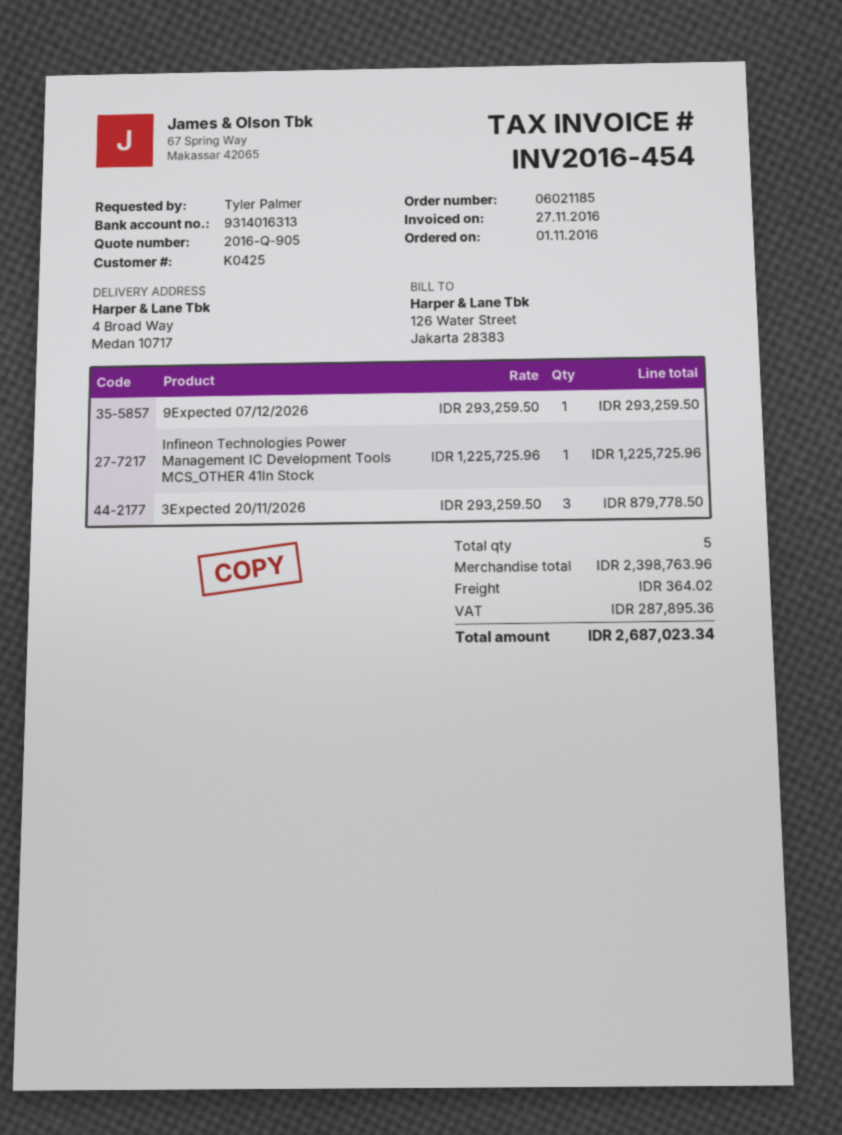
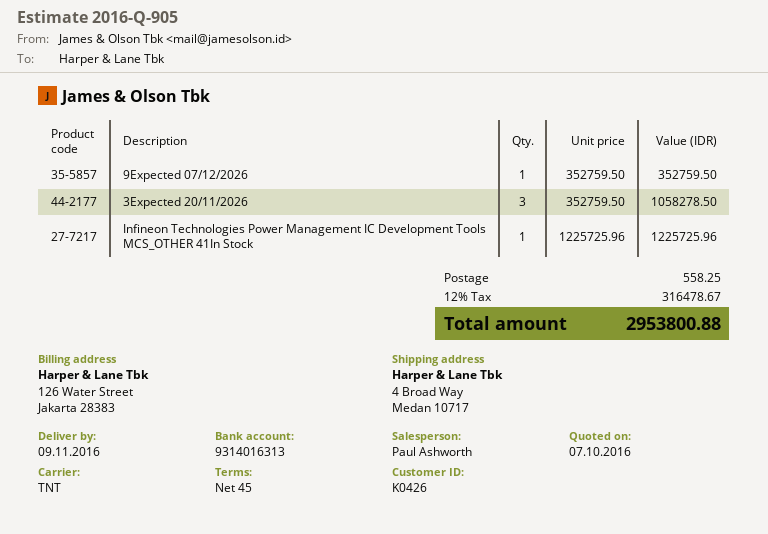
customer number: K0425 -> K0426
9Expected 07/12/2026: 1 x 293259.50 = 293259.50 -> 1 x 352759.50 = 352759.50
3Expected 20/11/2026: 3 x 293259.50 = 879778.50 -> 3 x 352759.50 = 1058278.50
shipping: 364.02 -> 558.25
tax: 287895.36 -> 316478.67
total: 2687023.34 -> 2953800.88

